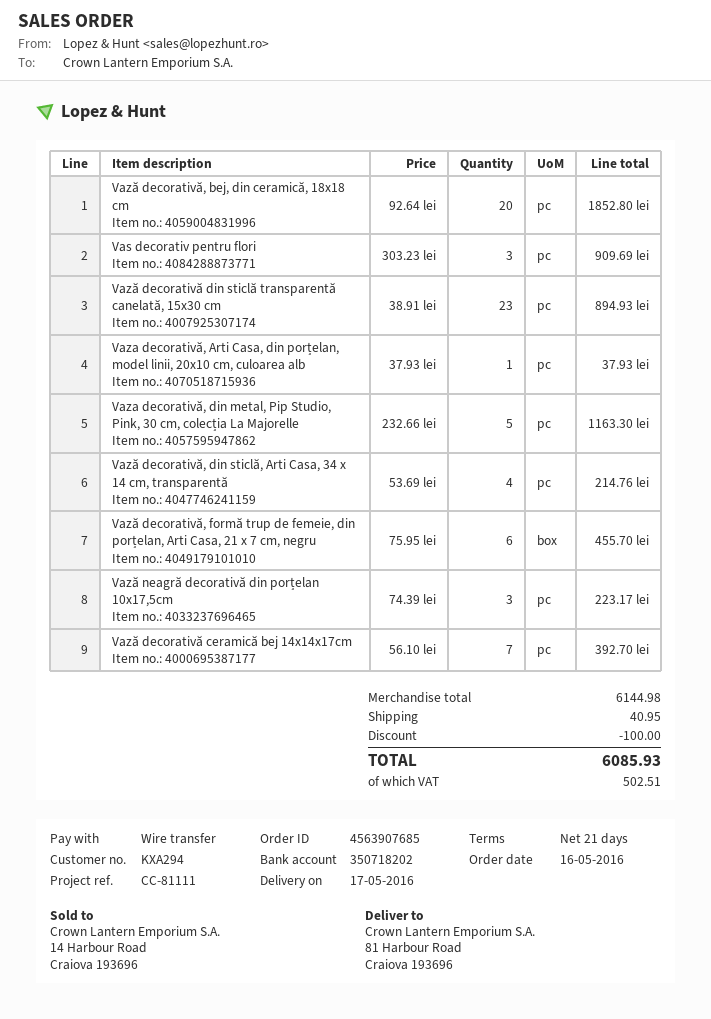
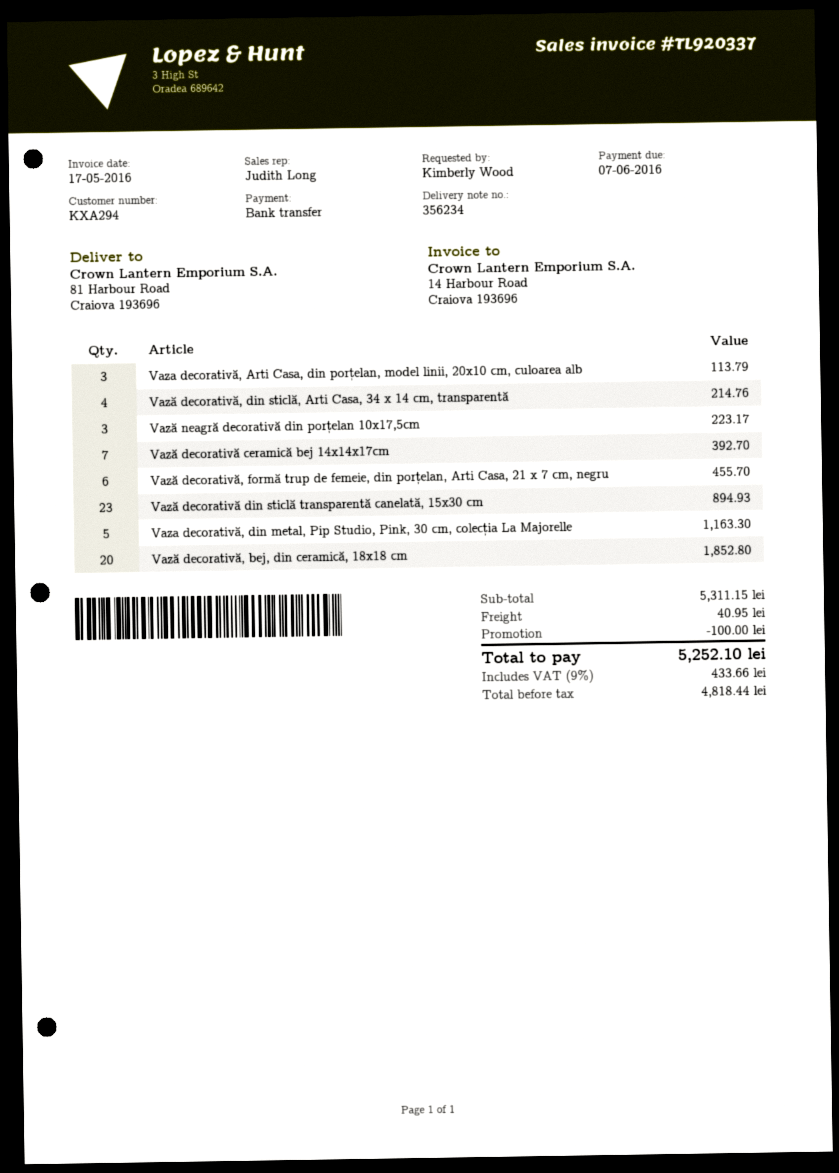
Vas decorativ pentru flori: 3 for 909.69 -> none
Vaza decorativă, Arti Casa, din porțelan, model linii, 20x10 cm, culoarea alb: 1 for 37.93 -> 3 for 113.79
subtotal: 6144.98 -> 5311.15
tax: 502.51 -> 433.66
total: 6085.93 -> 5252.10

